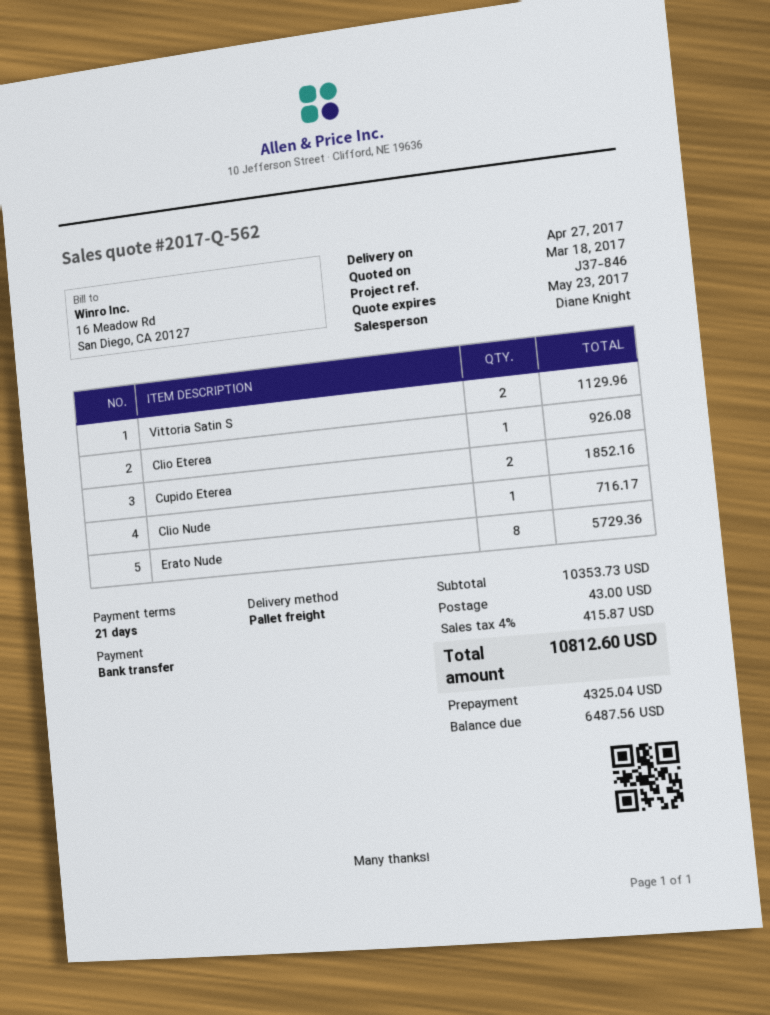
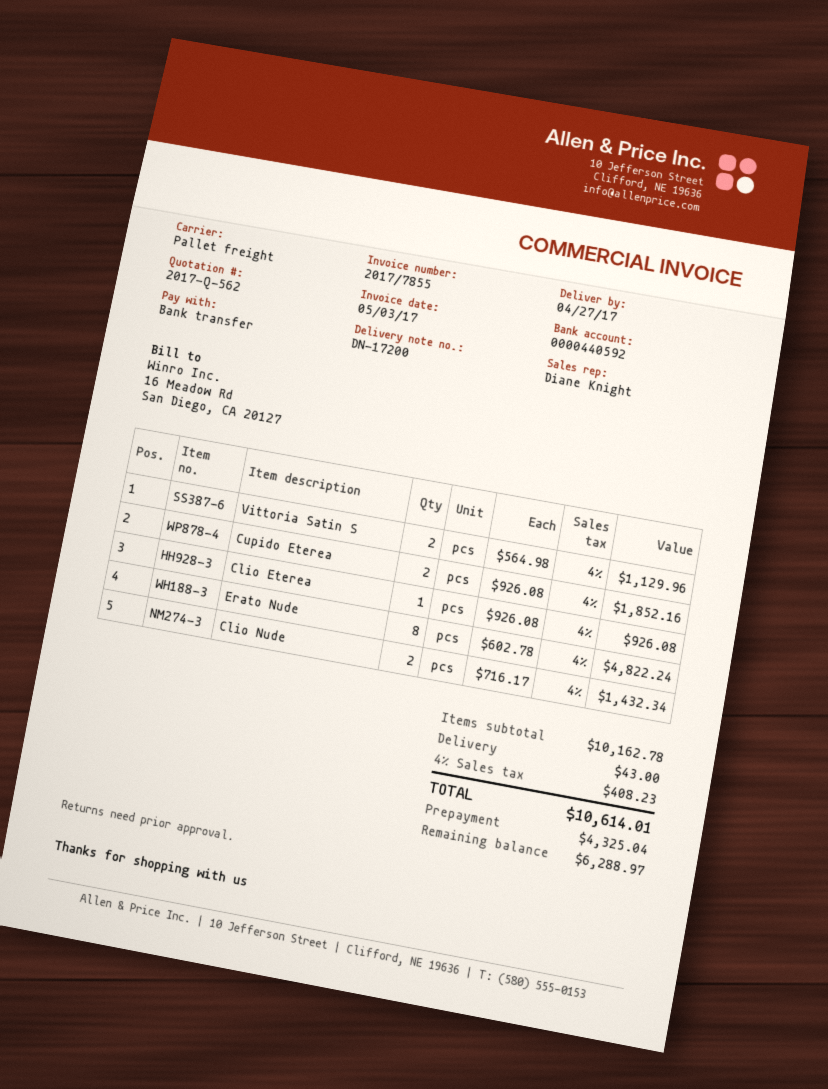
Clio Nude: 1 for 716.17 -> 2 for 1432.34
Erato Nude: 8 for 5729.36 -> 8 for 4822.24
subtotal: 10353.73 -> 10162.78
tax: 4% = 415.87 -> 4% = 408.23
total: 10812.60 -> 10614.01
balance: 6487.56 -> 6288.97

